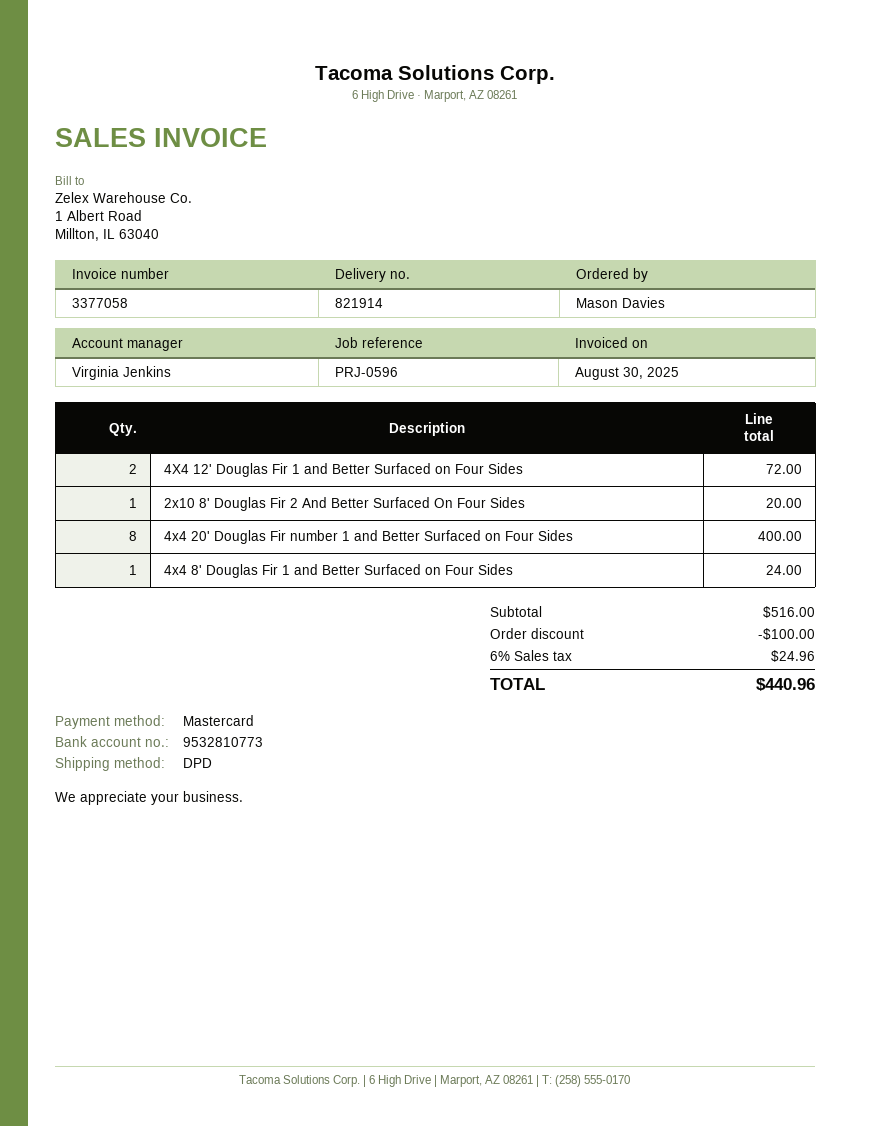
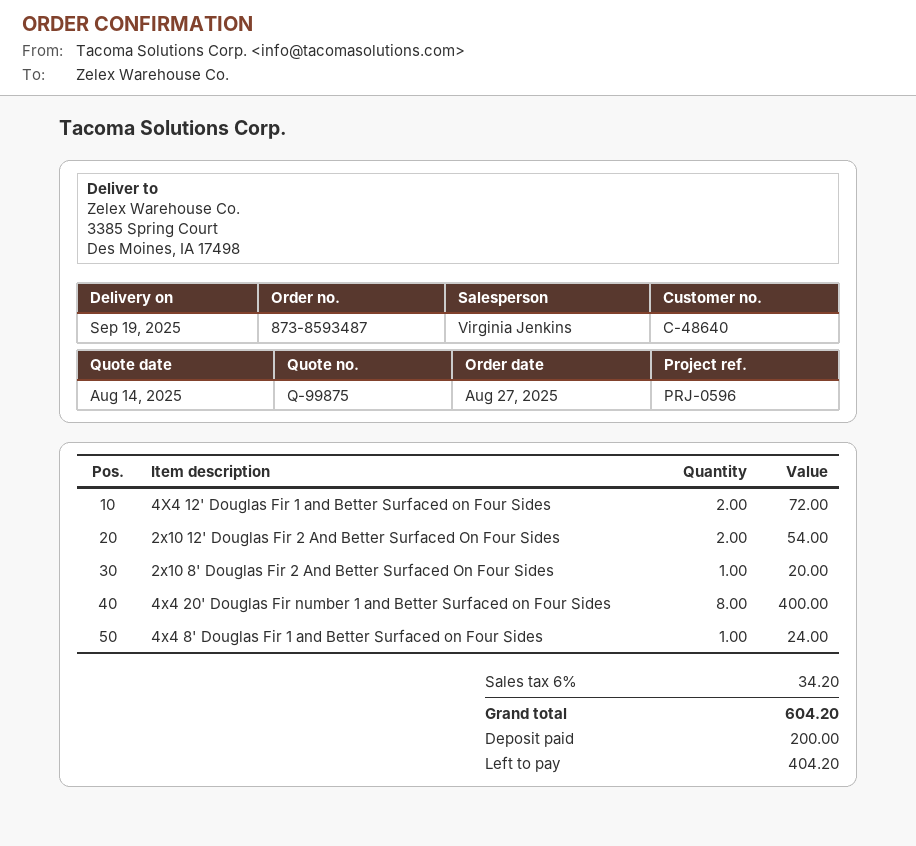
2x10 12' Douglas Fir 2 And Better Surfaced On Four Sides: none -> 2 for 54.00
discount: 100.00 -> none
tax: 6% = 24.96 -> 6% = 34.20
total: 440.96 -> 604.20

